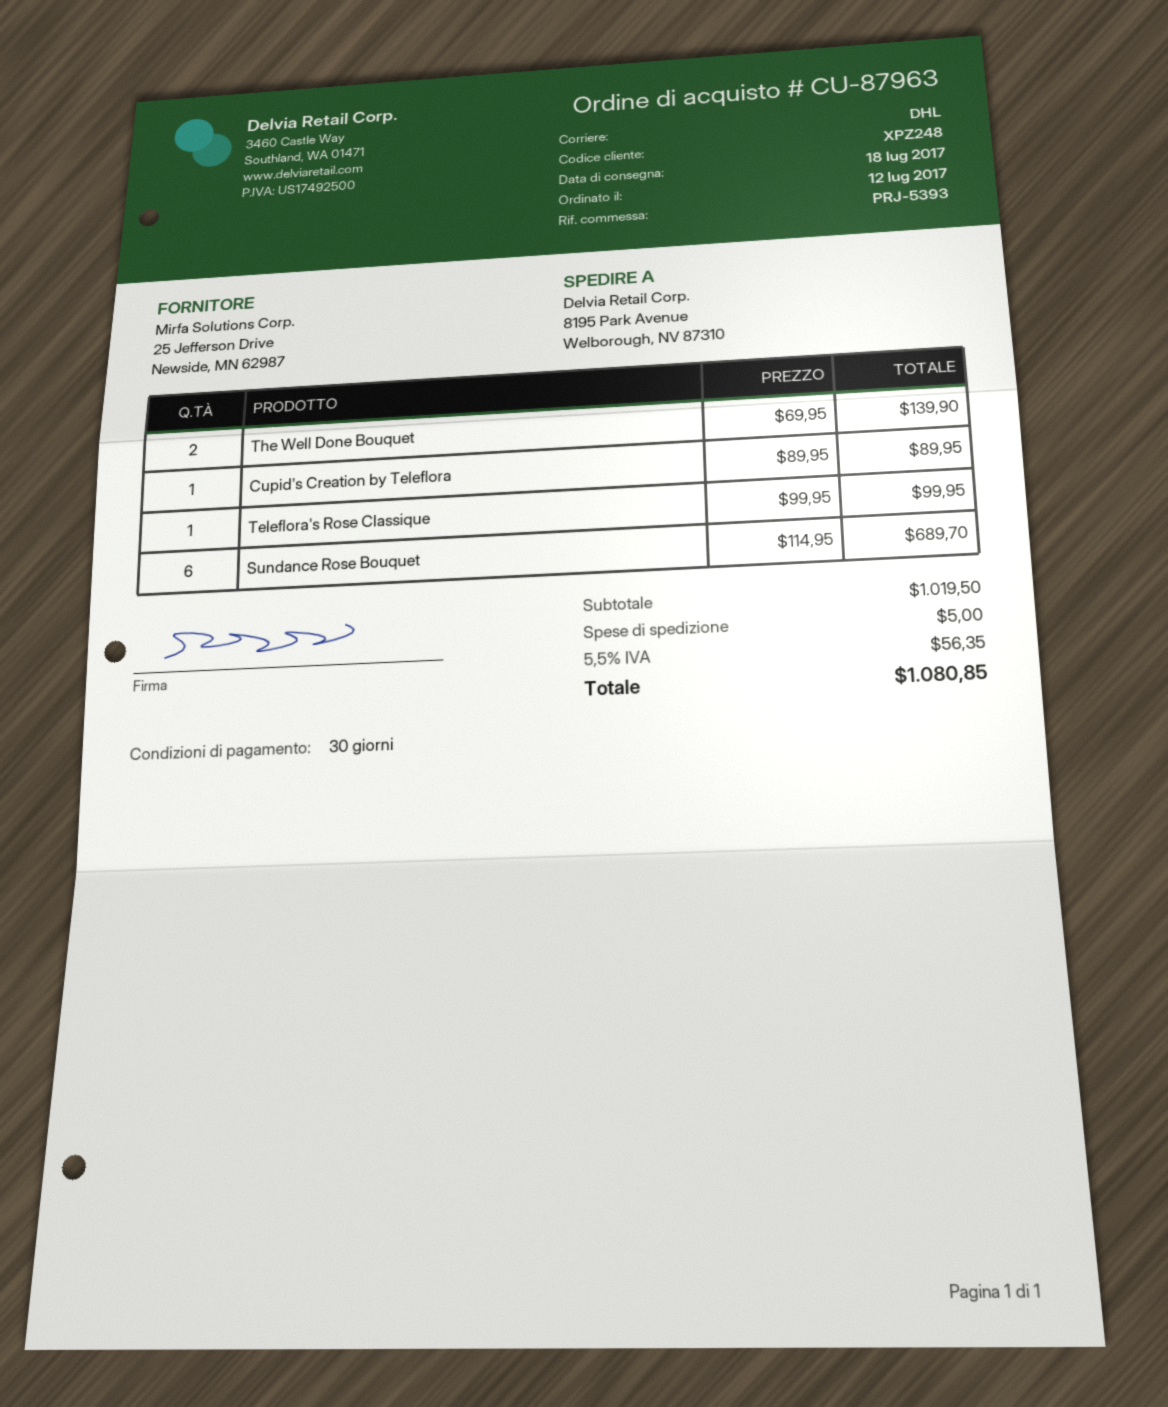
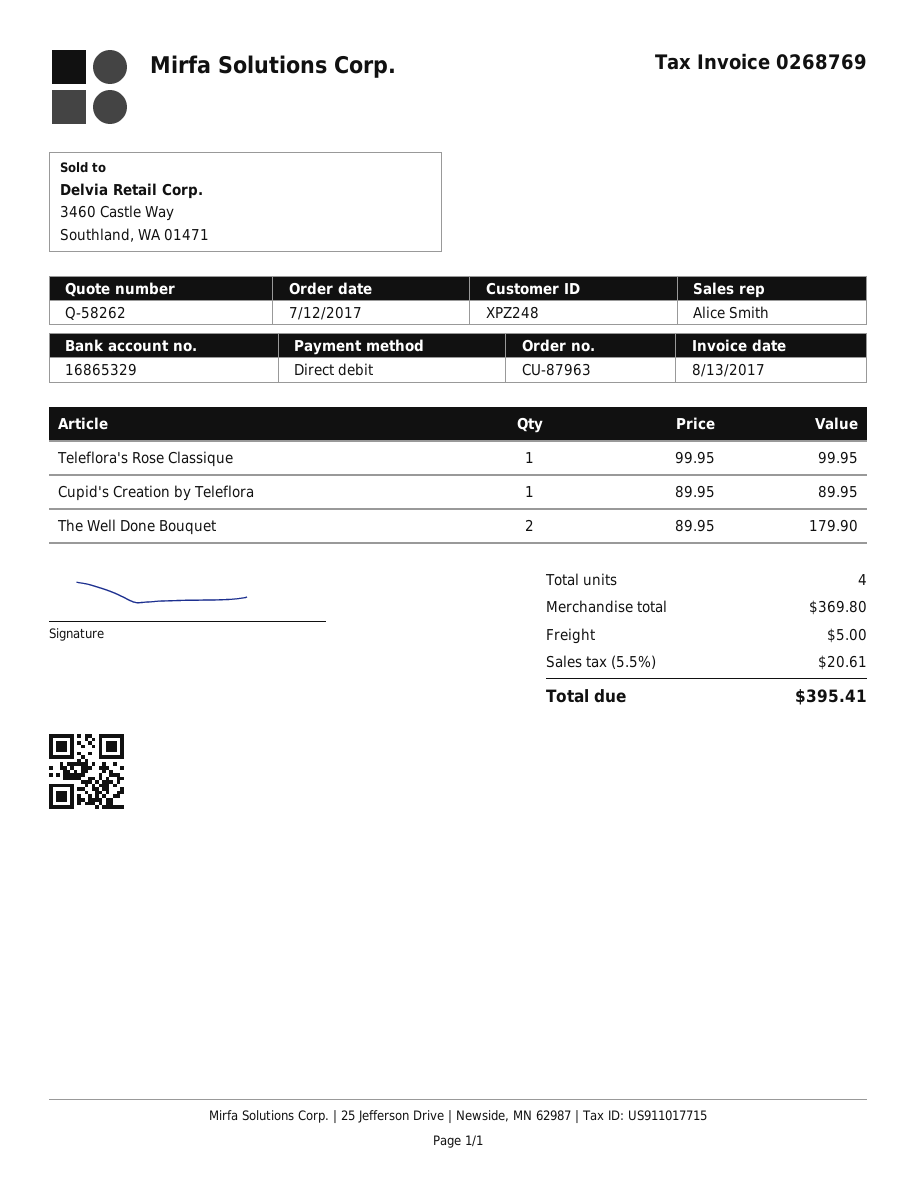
The Well Done Bouquet: 2 x 69.95 = 139.90 -> 2 x 89.95 = 179.90
Sundance Rose Bouquet: 6 x 114.95 = 689.70 -> none
subtotal: 1019.50 -> 369.80
tax: 5.5% = 56.35 -> 5.5% = 20.61
total: 1080.85 -> 395.41

